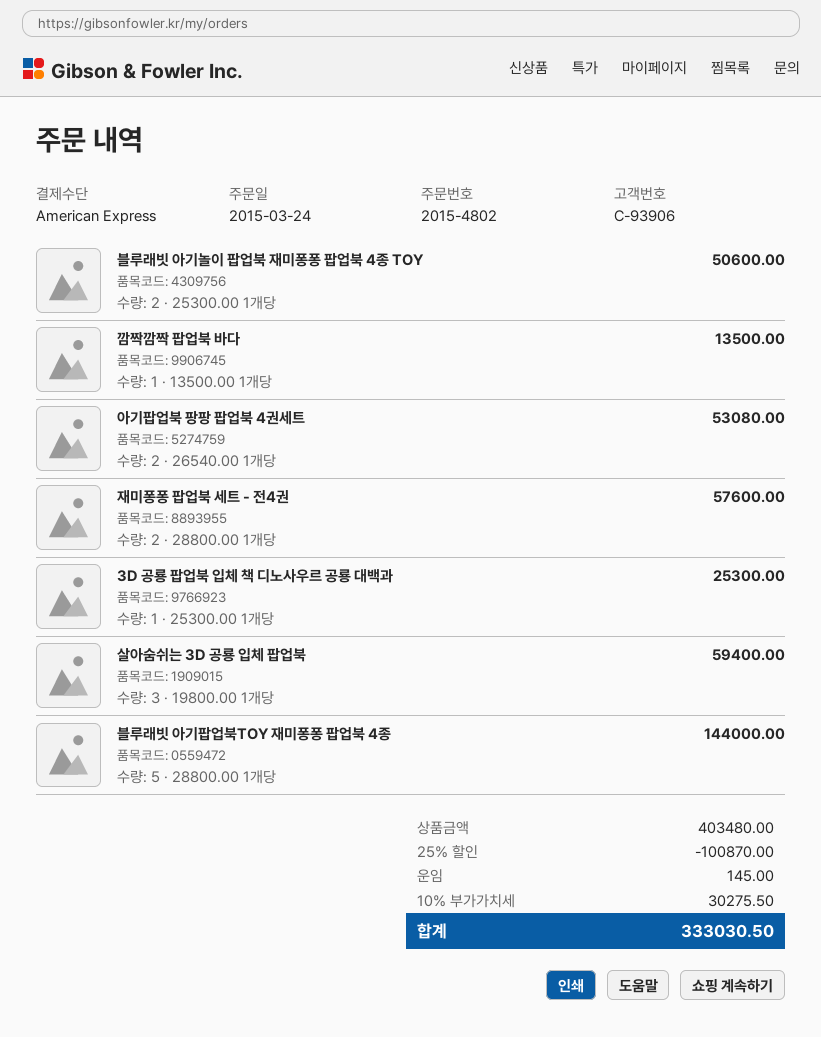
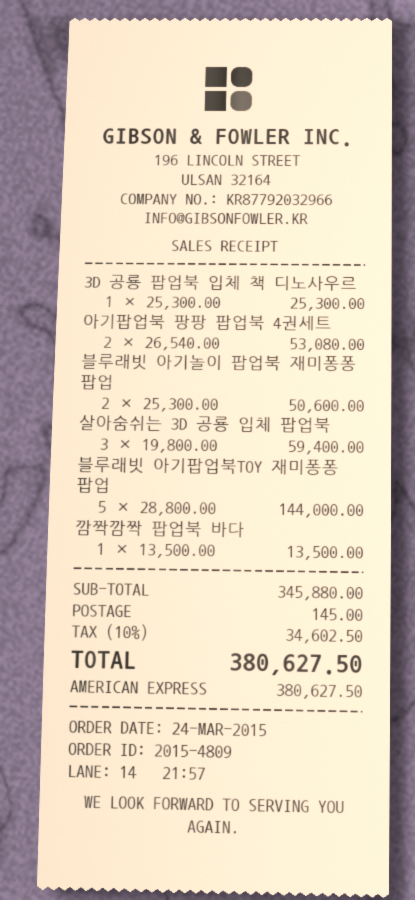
order number: 2015-4802 -> 2015-4809
재미퐁퐁 팝업북 세트 - 전4권: 2 x 28800.00 = 57600.00 -> none
subtotal: 403480.00 -> 345880.00
discount: 25% = 100870.00 -> none
tax: 10% = 30275.50 -> 10% = 34602.50
total: 333030.50 -> 380627.50

